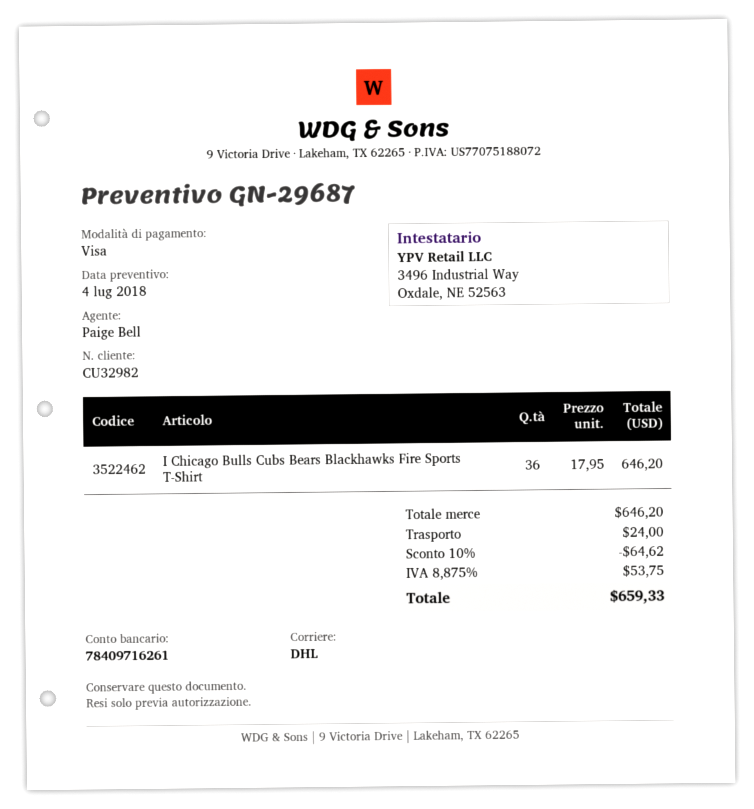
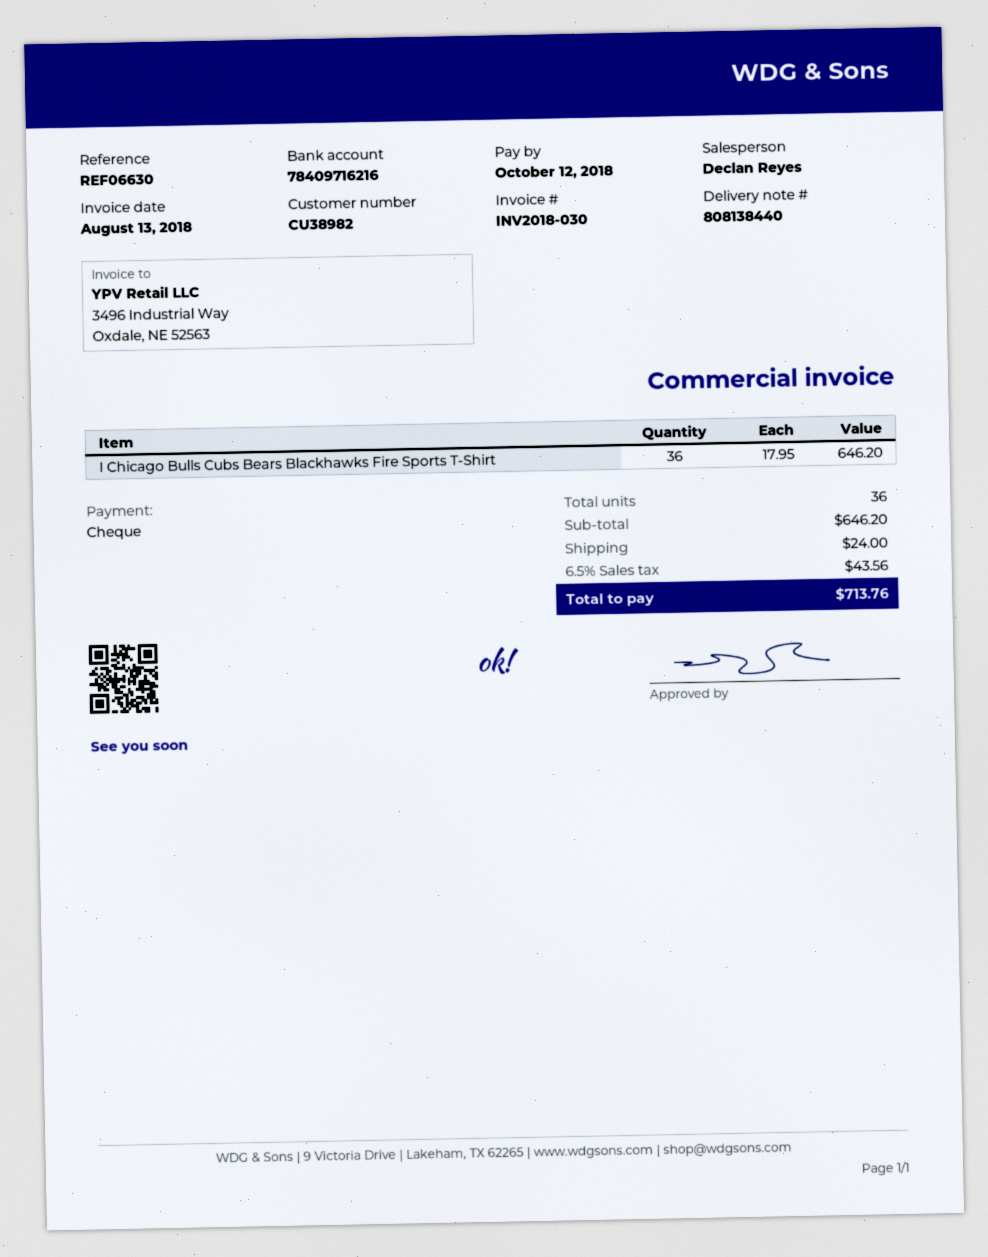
customer number: CU32982 -> CU38982
sales rep: Paige Bell -> Declan Reyes
payment method: Visa -> cheque
bank account: 78409716261 -> 78409716216
discount: 10% = 64.62 -> none
tax: 8.875% = 53.75 -> 6.5% = 43.56
total: 659.33 -> 713.76

